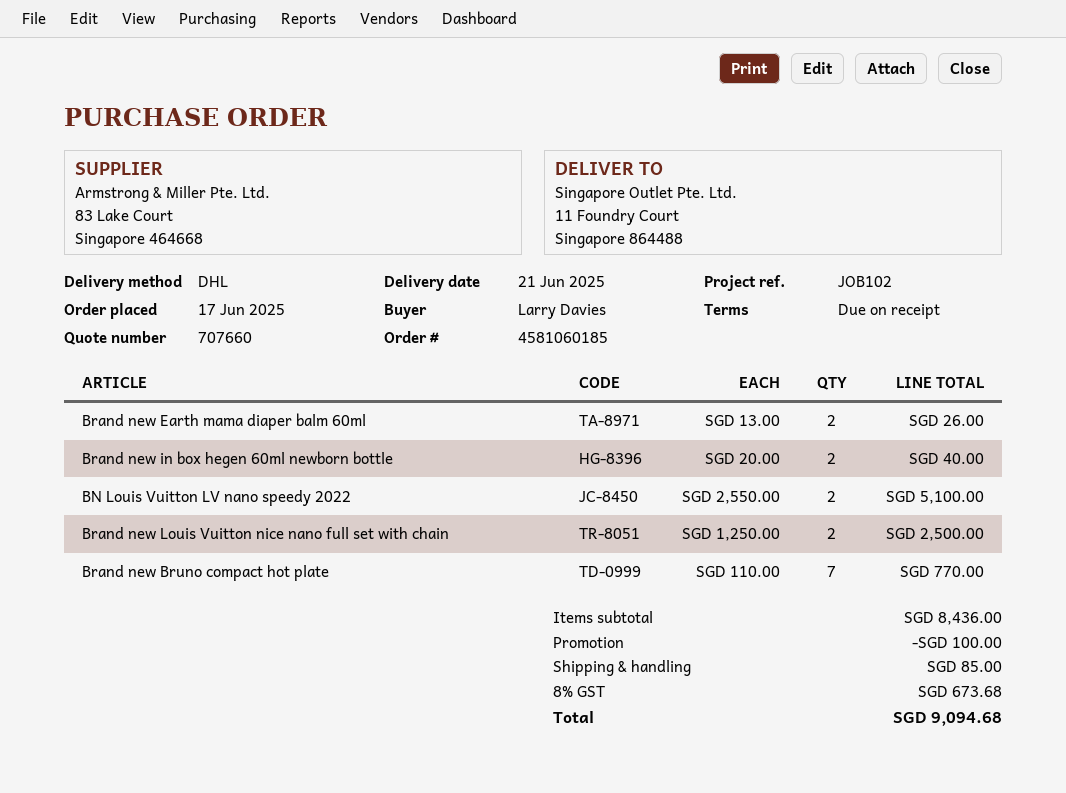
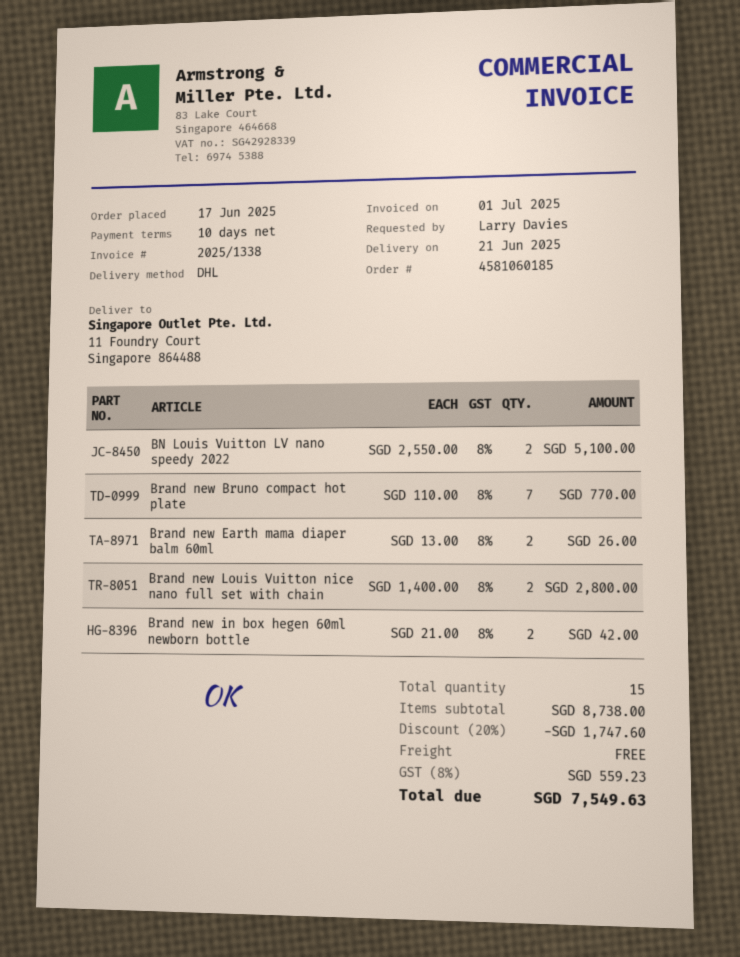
payment terms: on receipt -> 10 days
Brand new in box hegen 60ml newborn bottle: 2 x 20.00 = 40.00 -> 2 x 21.00 = 42.00
Brand new Louis Vuitton nice nano full set with chain: 2 x 1250.00 = 2500.00 -> 2 x 1400.00 = 2800.00
subtotal: 8436.00 -> 8738.00
discount: 100.00 -> 1747.60
shipping: 85.00 -> 0.00
tax: 8% = 673.68 -> 8% = 559.23
total: 9094.68 -> 7549.63

